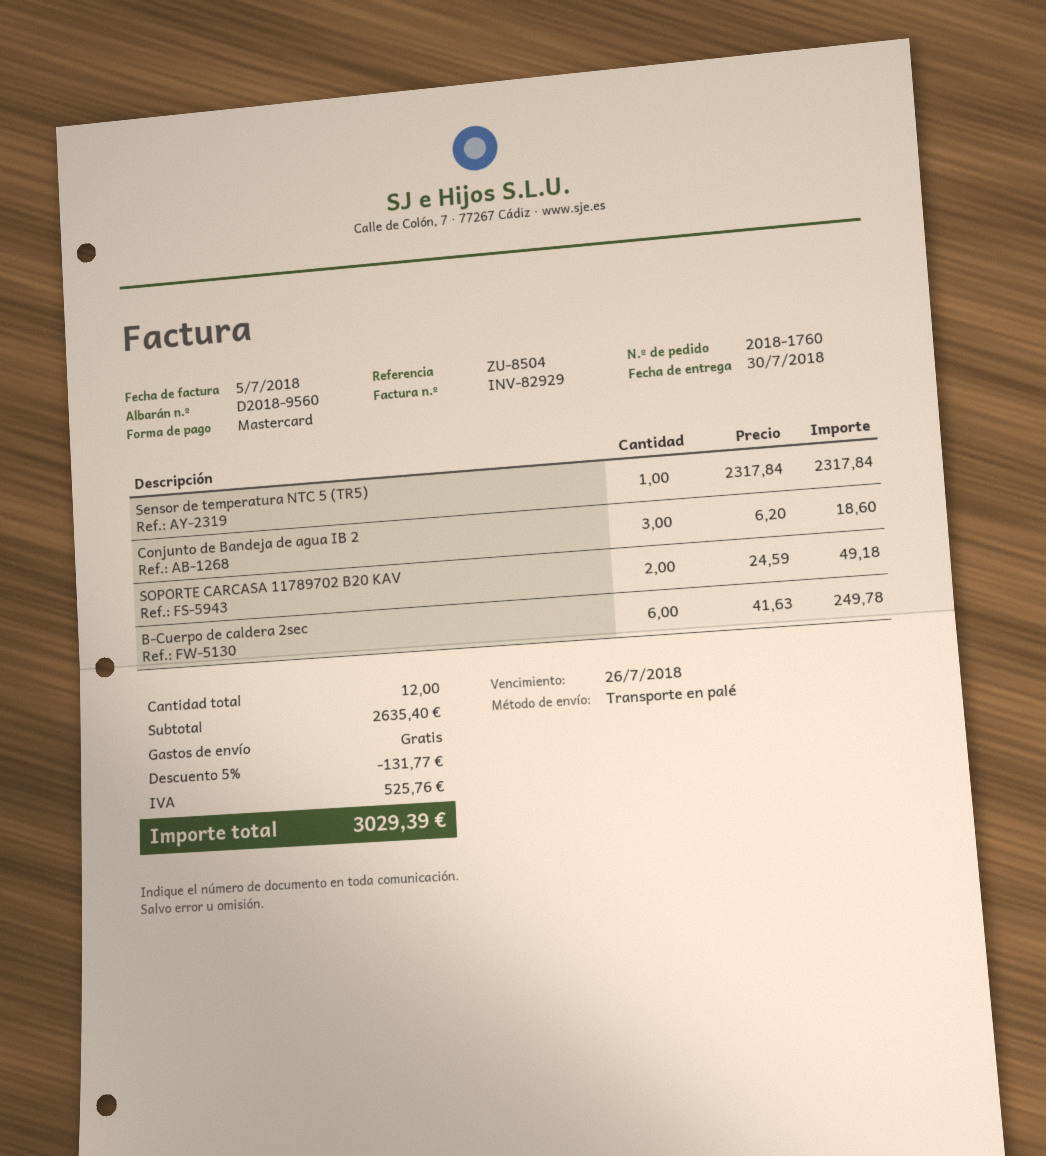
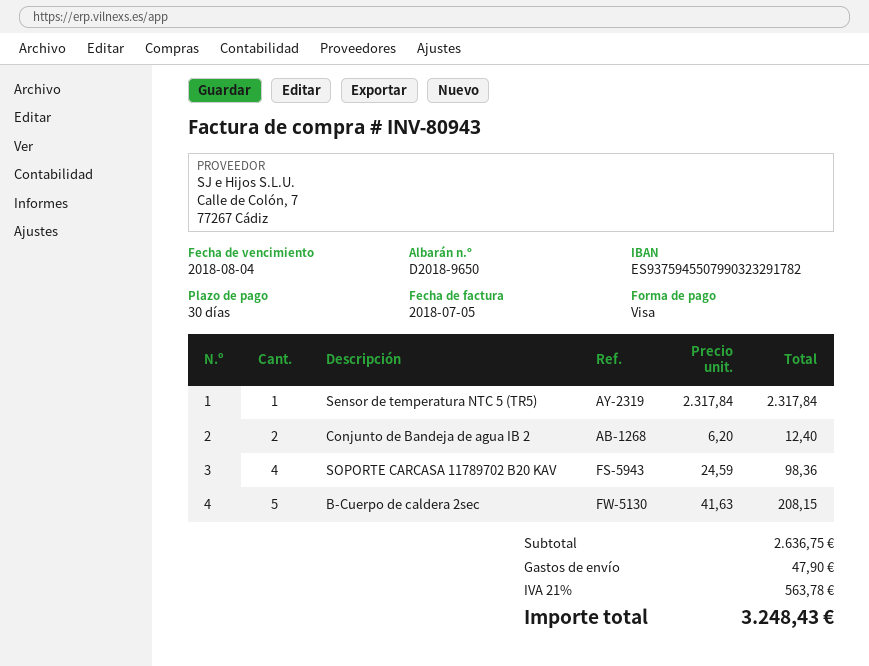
delivery note number: D2018-9560 -> D2018-9650
invoice number: INV-82929 -> INV-80943
due date: 2018-07-26 -> 2018-08-04
payment method: Mastercard -> Visa
Conjunto de Bandeja de agua IB 2: 3 x 6.20 = 18.60 -> 2 x 6.20 = 12.40
SOPORTE CARCASA 11789702 B20 KAV: 2 x 24.59 = 49.18 -> 4 x 24.59 = 98.36
B-Cuerpo de caldera 2sec: 6 x 41.63 = 249.78 -> 5 x 41.63 = 208.15
subtotal: 2635.40 -> 2636.75
discount: 5% = 131.77 -> none
shipping: 0.00 -> 47.90
tax: 525.76 -> 563.78
total: 3029.39 -> 3248.43

